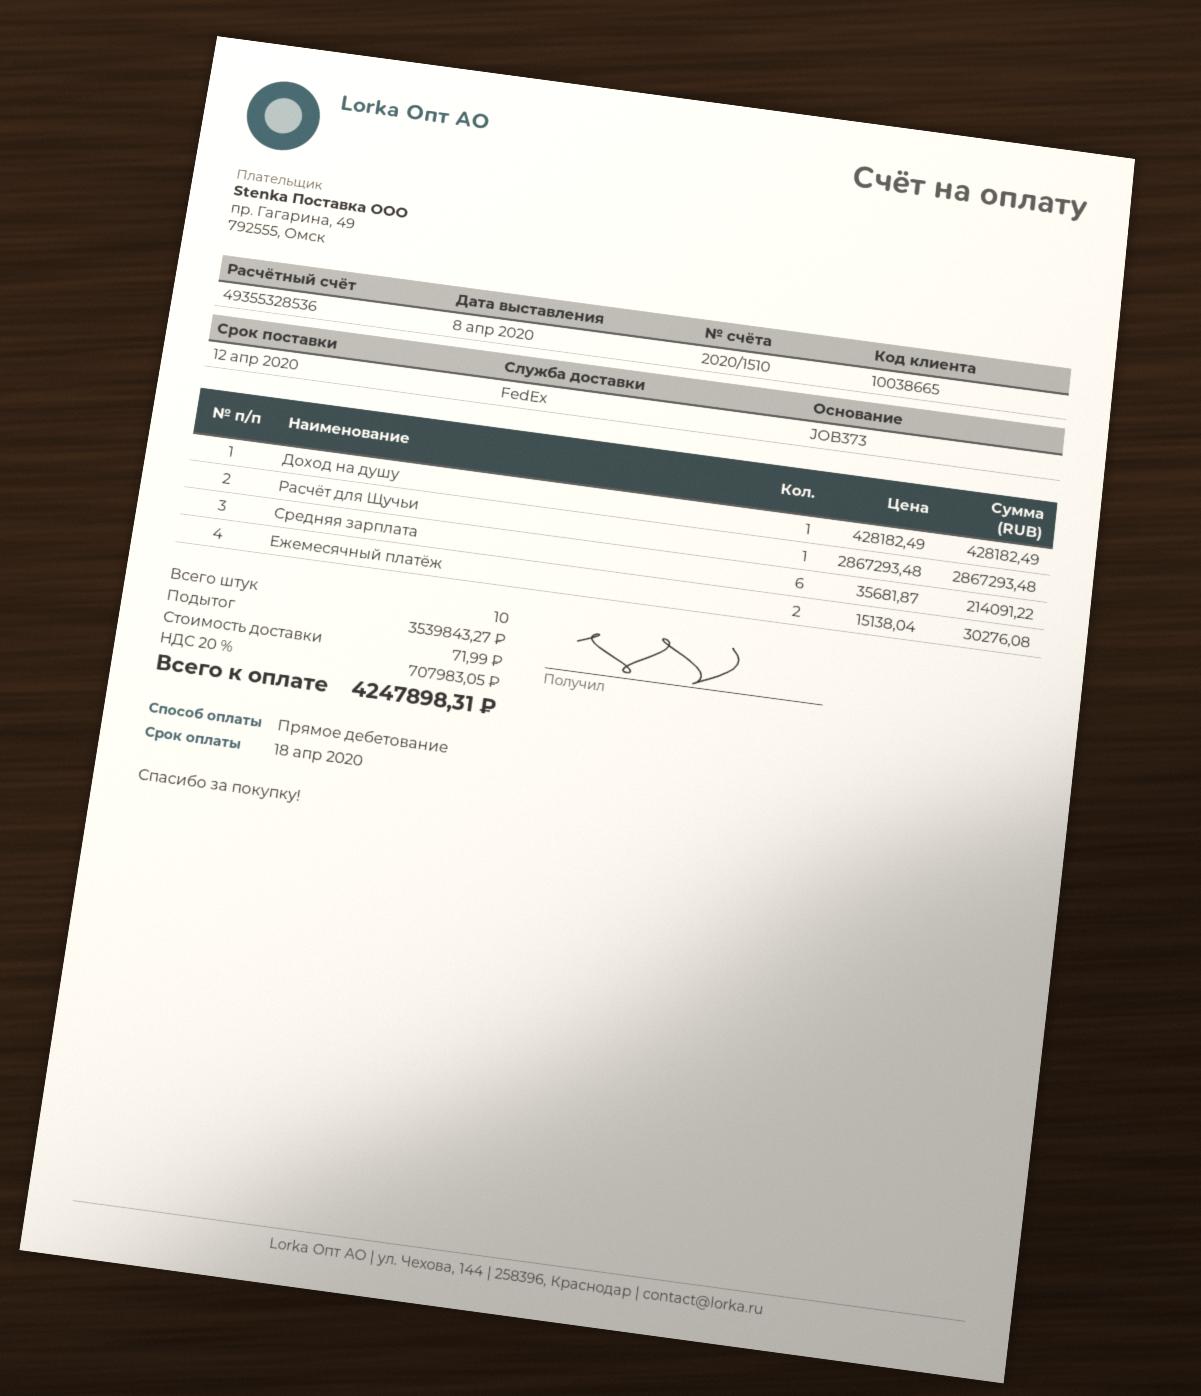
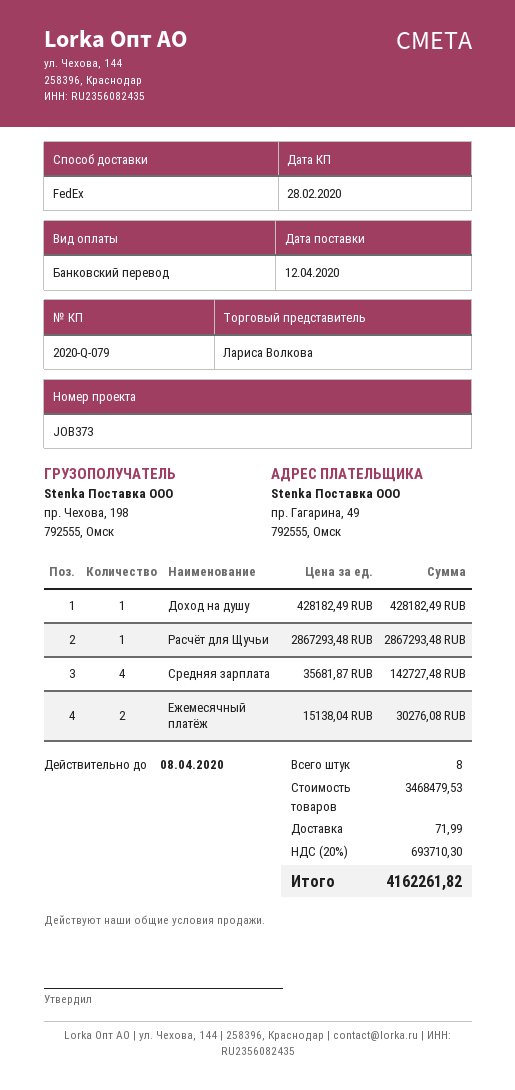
payment method: direct debit -> bank transfer
Средняя зарплата: 6 x 35681.87 = 214091.22 -> 4 x 35681.87 = 142727.48
total quantity: 10 -> 8
subtotal: 3539843.27 -> 3468479.53
tax: 20% = 707983.05 -> 20% = 693710.30
total: 4247898.31 -> 4162261.82

